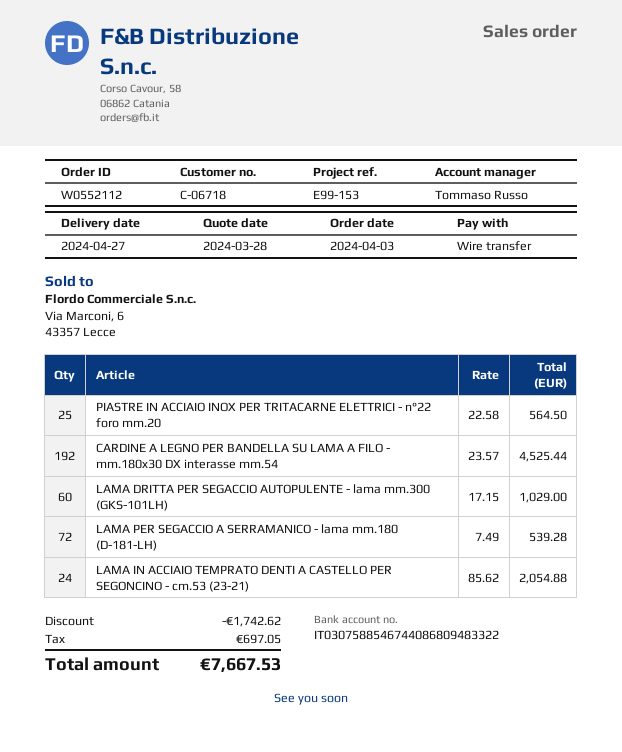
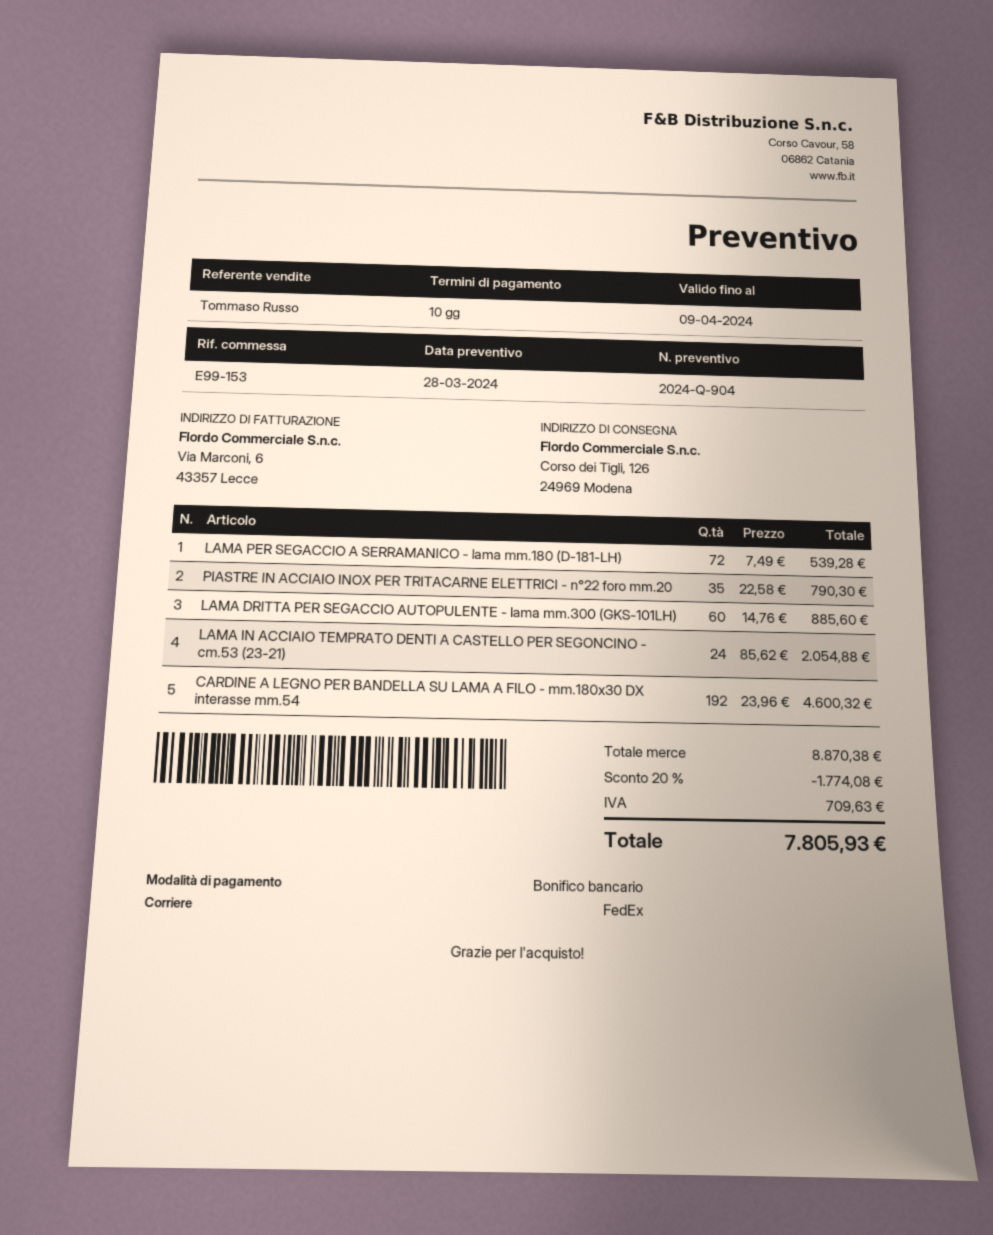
PIASTRE IN ACCIAIO INOX PER TRITACARNE ELETTRICI - n°22 foro mm.20: 25 x 22.58 = 564.50 -> 35 x 22.58 = 790.30
CARDINE A LEGNO PER BANDELLA SU LAMA A FILO - mm.180x30 DX interasse mm.54: 192 x 23.57 = 4525.44 -> 192 x 23.96 = 4600.32
LAMA DRITTA PER SEGACCIO AUTOPULENTE - lama mm.300 (GKS-101LH): 60 x 17.15 = 1029.00 -> 60 x 14.76 = 885.60
discount: 1742.62 -> 1774.08
tax: 697.05 -> 709.63
total: 7667.53 -> 7805.93

